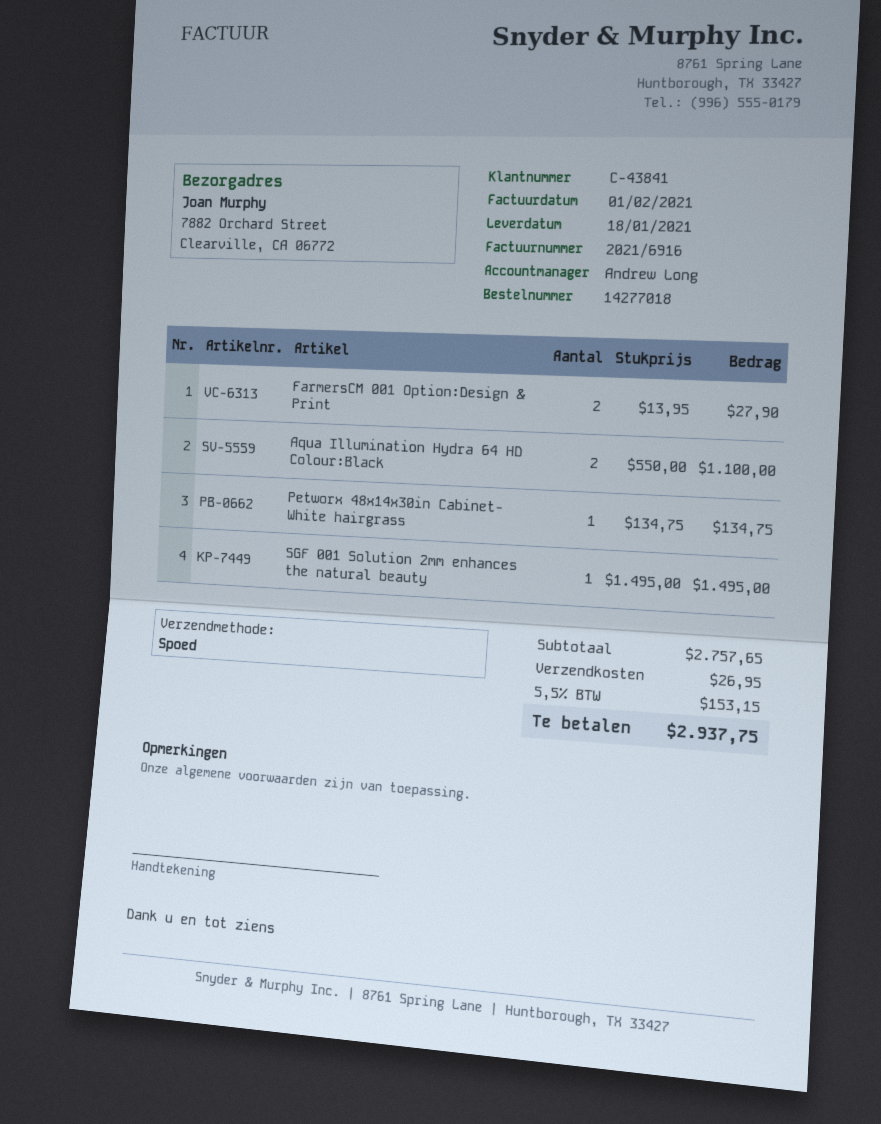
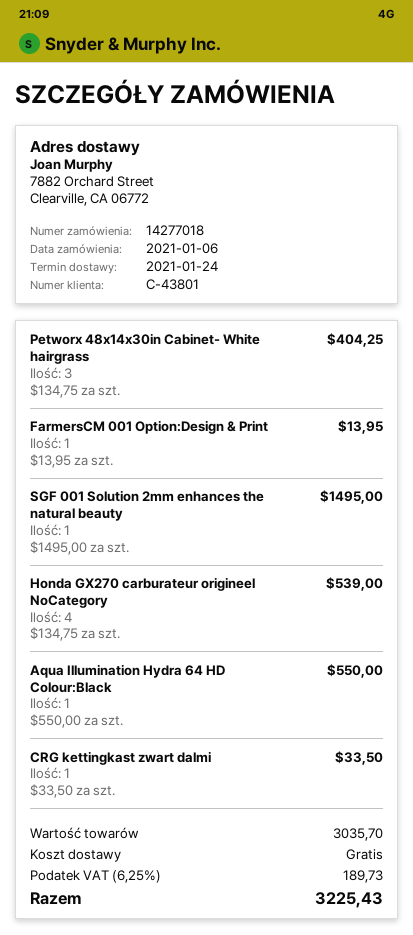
delivery date: 2021-01-18 -> 2021-01-24
customer number: C-43841 -> C-43801
FarmersCM 001 Option:Design & Print: 2 x 13.95 = 27.90 -> 1 x 13.95 = 13.95
Aqua Illumination Hydra 64 HD Colour:Black: 2 x 550.00 = 1100.00 -> 1 x 550.00 = 550.00
Petworx 48x14x30in Cabinet- White hairgrass: 1 x 134.75 = 134.75 -> 3 x 134.75 = 404.25
Honda GX270 carburateur origineel NoCategory: none -> 4 x 134.75 = 539.00
CRG kettingkast zwart dalmi: none -> 1 x 33.50 = 33.50
subtotal: 2757.65 -> 3035.70
shipping: 26.95 -> 0.00
tax: 5.5% = 153.15 -> 6.25% = 189.73
total: 2937.75 -> 3225.43

